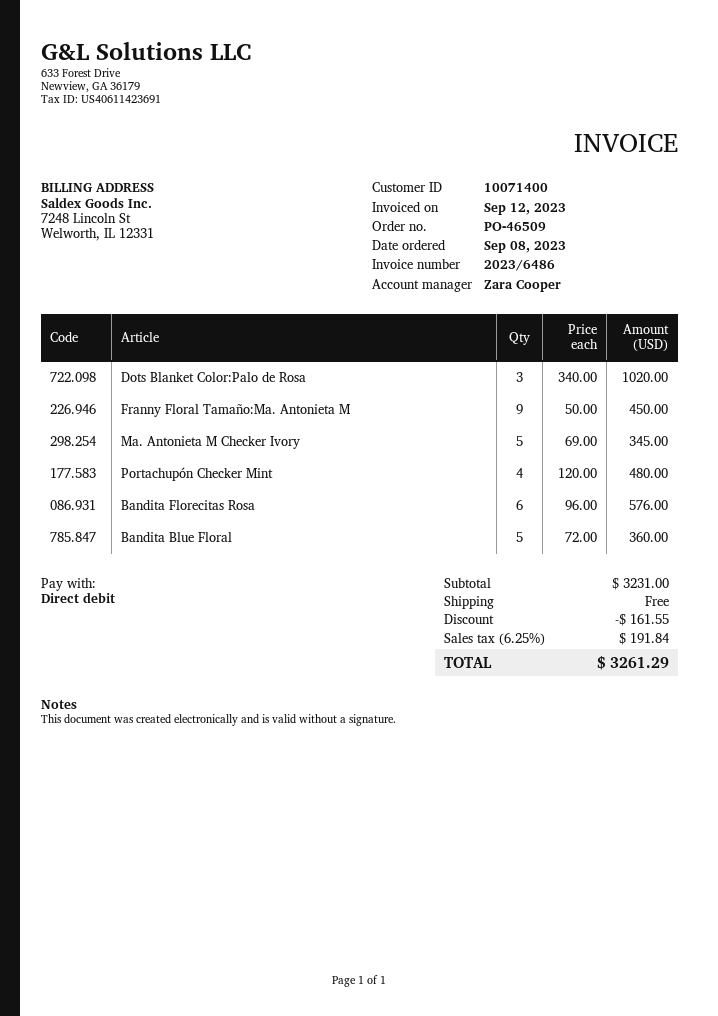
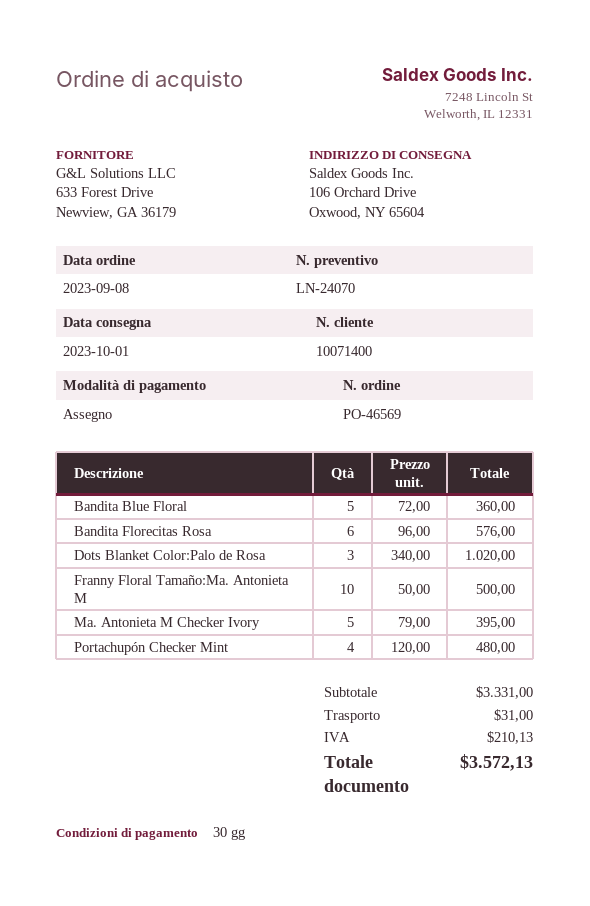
order number: PO-46509 -> PO-46569
payment method: direct debit -> cheque
Franny Floral Tamaño:Ma. Antonieta M: 9 x 50.00 = 450.00 -> 10 x 50.00 = 500.00
Ma. Antonieta M Checker Ivory: 5 x 69.00 = 345.00 -> 5 x 79.00 = 395.00
subtotal: 3231.00 -> 3331.00
discount: 161.55 -> none
shipping: 0.00 -> 31.00
tax: 191.84 -> 210.13
total: 3261.29 -> 3572.13

